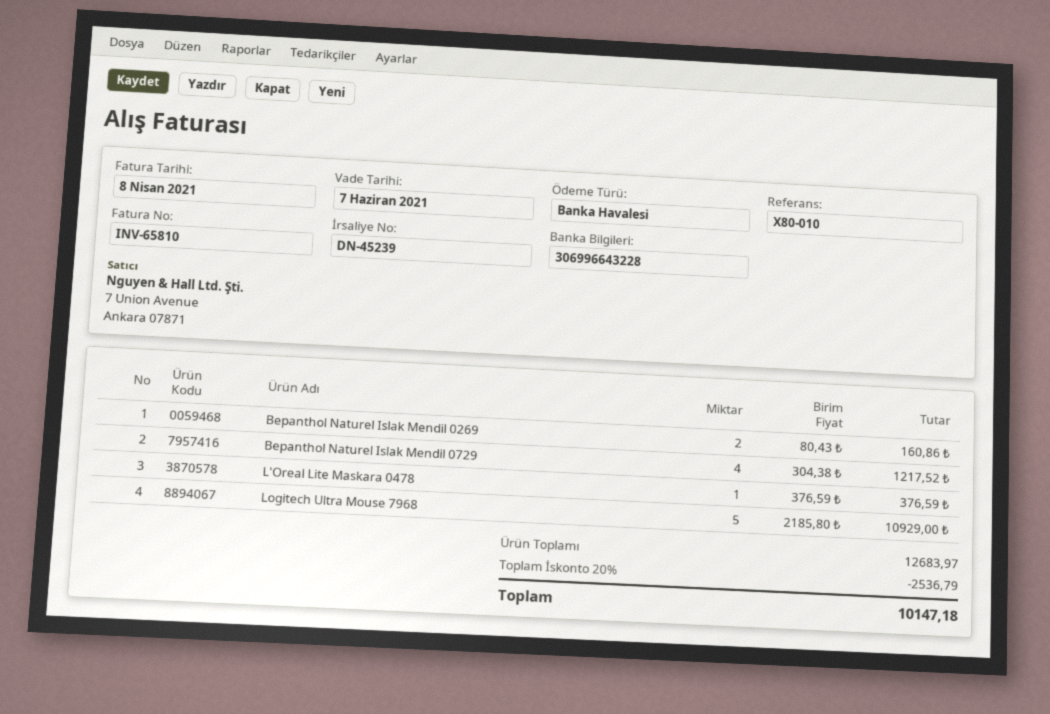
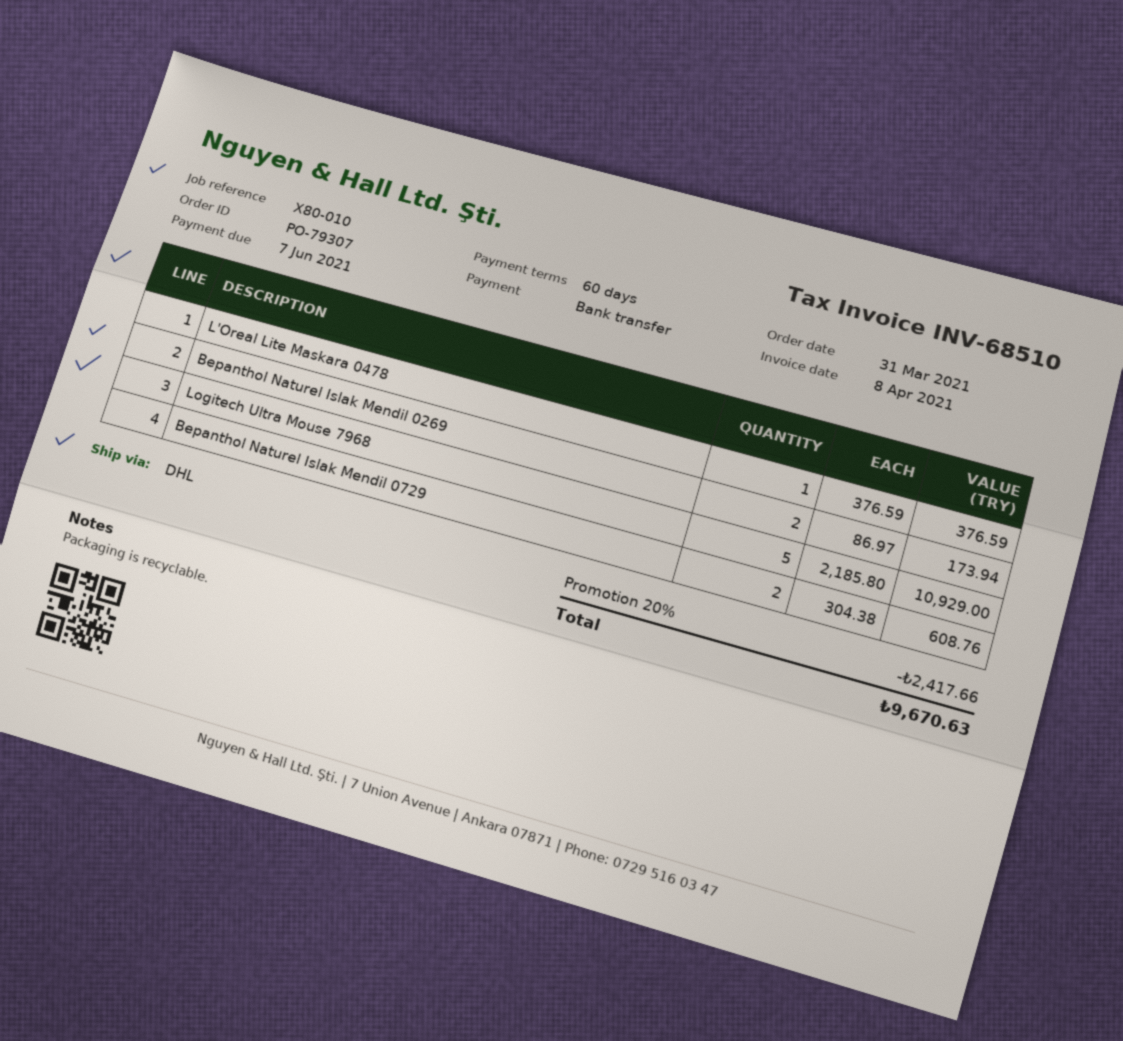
invoice number: INV-65810 -> INV-68510
Bepanthol Naturel Islak Mendil 0269: 2 x 80.43 = 160.86 -> 2 x 86.97 = 173.94
Bepanthol Naturel Islak Mendil 0729: 4 x 304.38 = 1217.52 -> 2 x 304.38 = 608.76
discount: 20% = 2536.79 -> 20% = 2417.66
total: 10147.18 -> 9670.63

